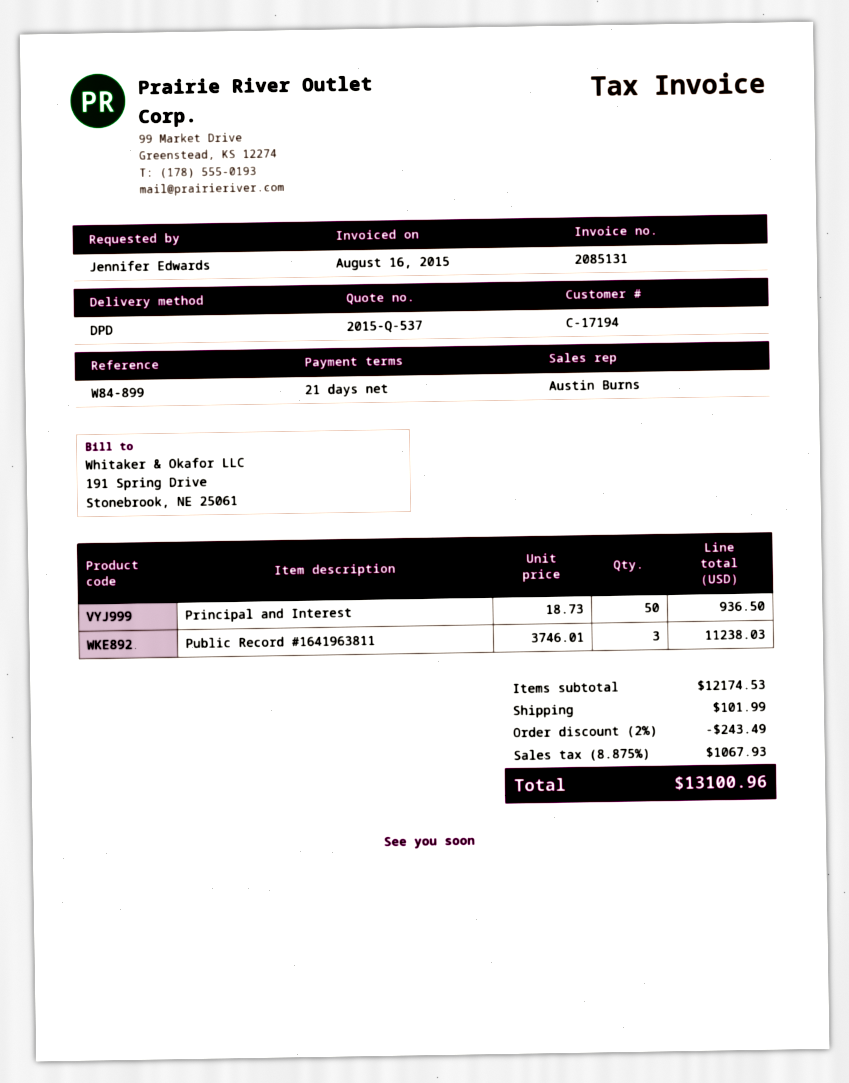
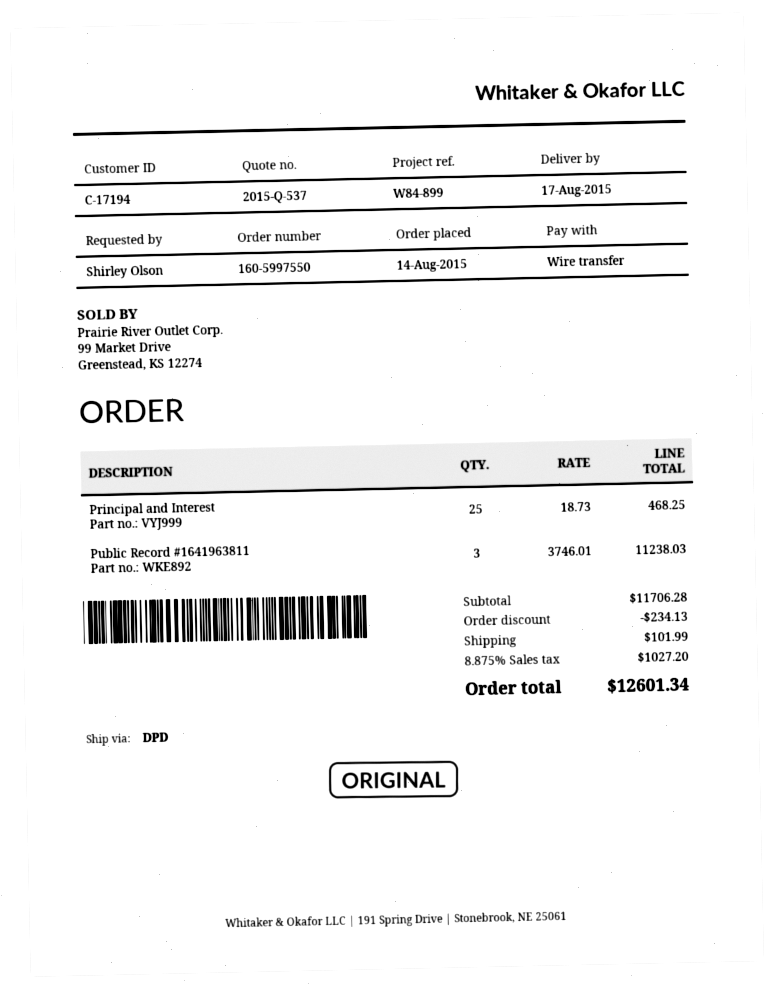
ordered by: Jennifer Edwards -> Shirley Olson
Principal and Interest: 50 x 18.73 = 936.50 -> 25 x 18.73 = 468.25
subtotal: 12174.53 -> 11706.28
discount: 243.49 -> 234.13
tax: 8.875% = 1067.93 -> 8.875% = 1027.20
total: 13100.96 -> 12601.34

